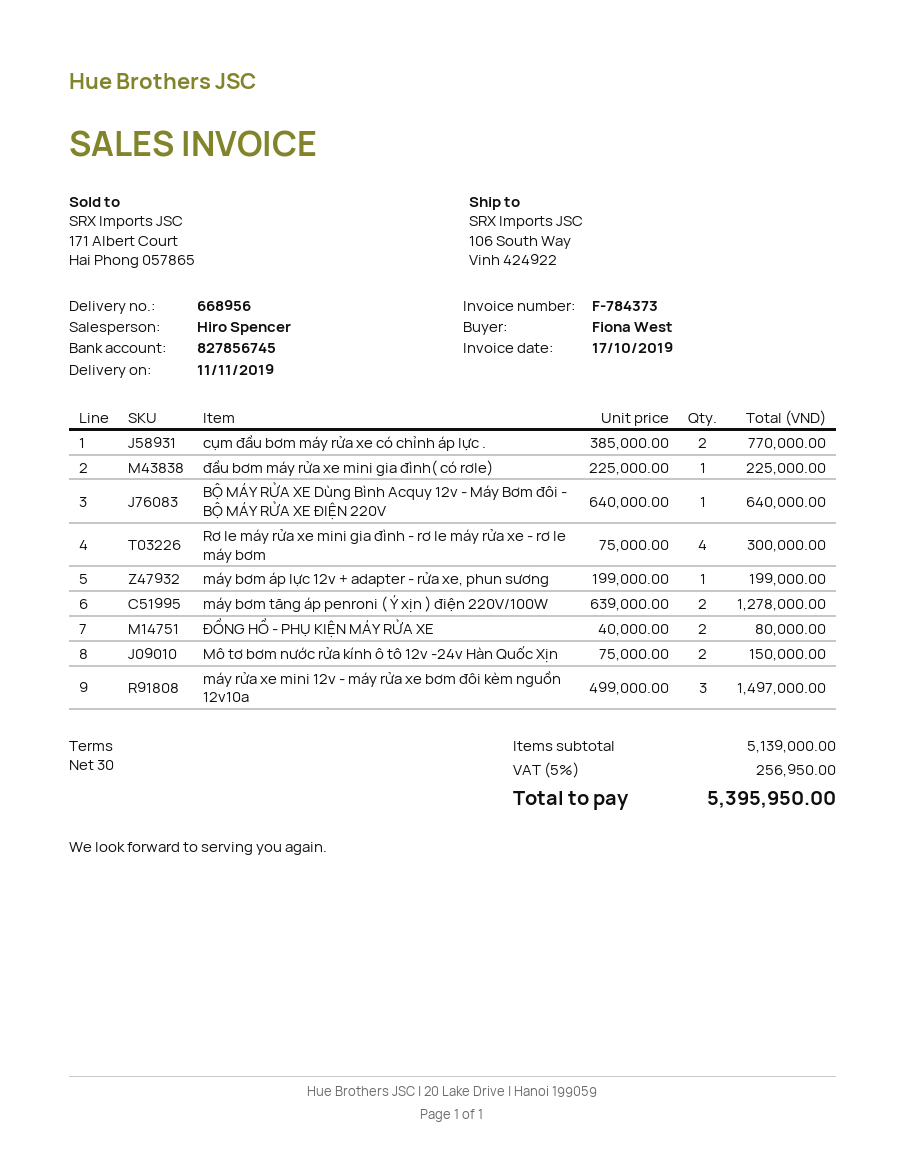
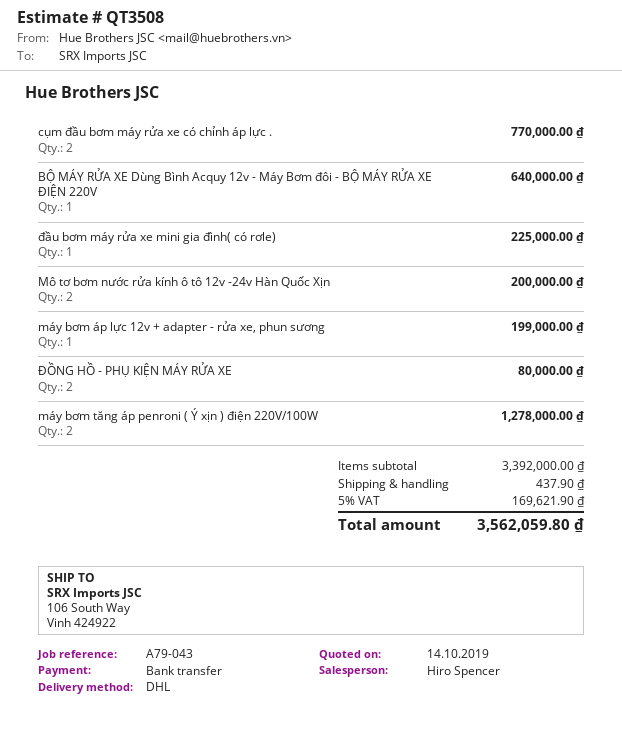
Rơ le máy rửa xe mini gia đình - rơ le máy rửa xe - rơ le máy bơm: 4 for 300000.00 -> none
Mô tơ bơm nước rửa kính ô tô 12v -24v Hàn Quốc Xịn: 2 for 150000.00 -> 2 for 200000.00
máy rửa xe mini 12v - máy rửa xe bơm đôi kèm nguồn 12v10a: 3 for 1497000.00 -> none
subtotal: 5139000.00 -> 3392000.00
shipping: none -> 437.90
tax: 5% = 256950.00 -> 5% = 169621.90
total: 5395950.00 -> 3562059.80

